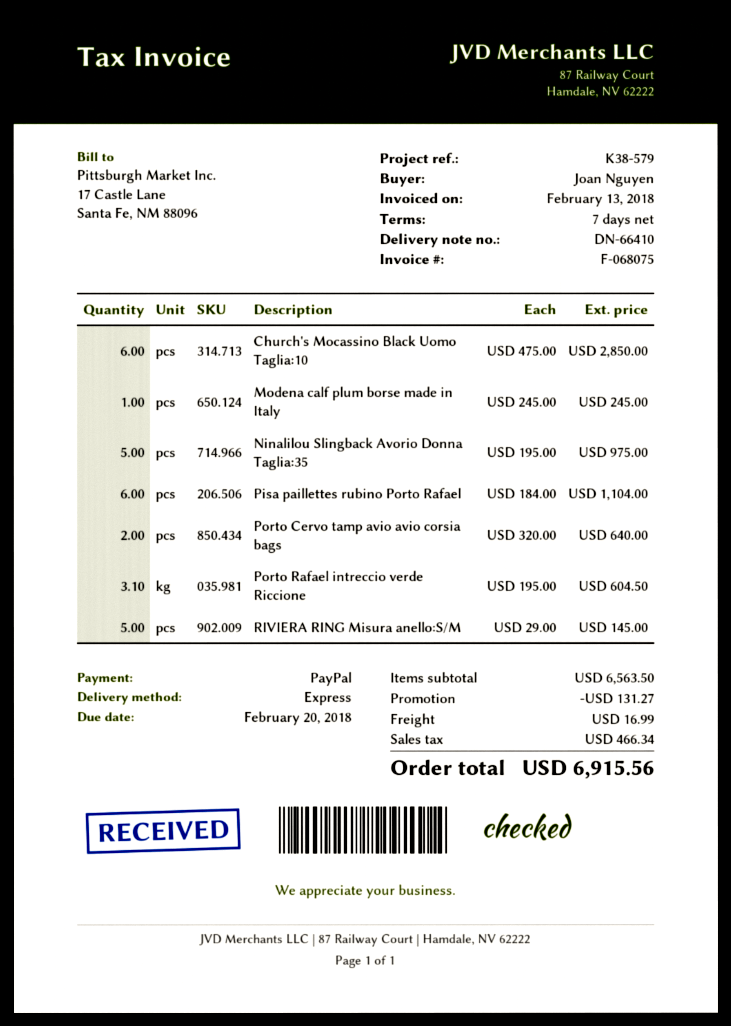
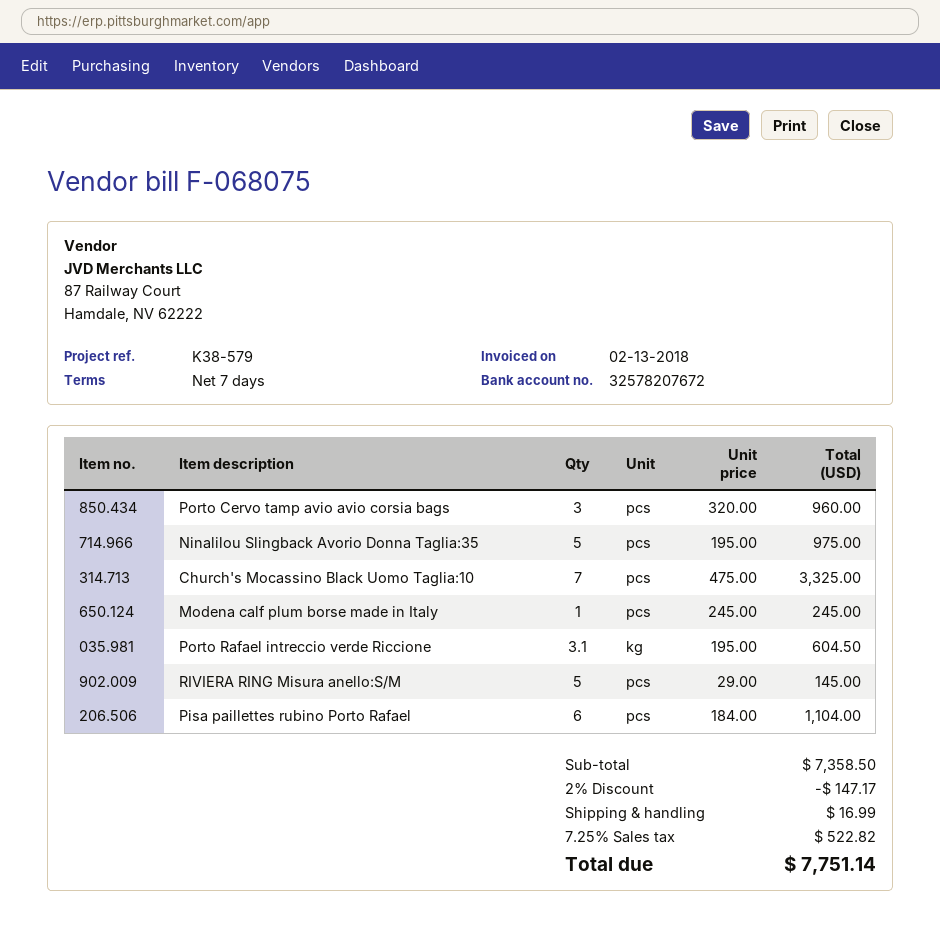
Church's Mocassino Black Uomo Taglia:10: 6 x 475.00 = 2850.00 -> 7 x 475.00 = 3325.00
Porto Cervo tamp avio avio corsia bags: 2 x 320.00 = 640.00 -> 3 x 320.00 = 960.00
subtotal: 6563.50 -> 7358.50
discount: 131.27 -> 147.17
tax: 466.34 -> 522.82
total: 6915.56 -> 7751.14

